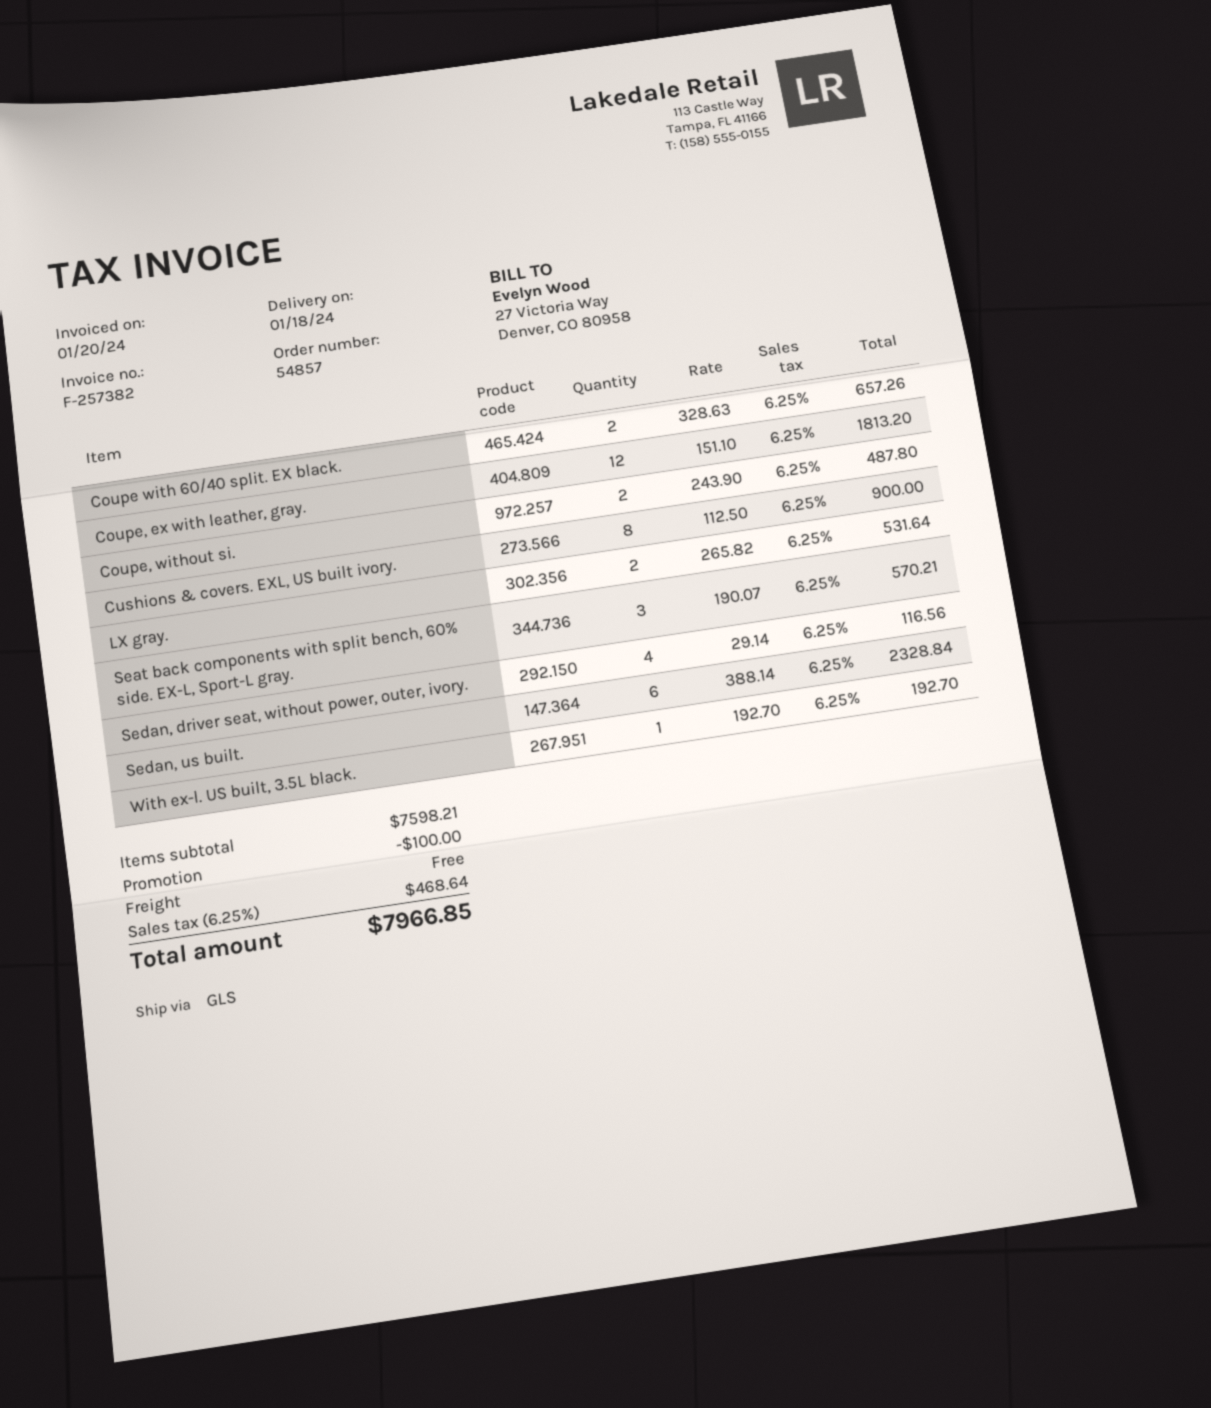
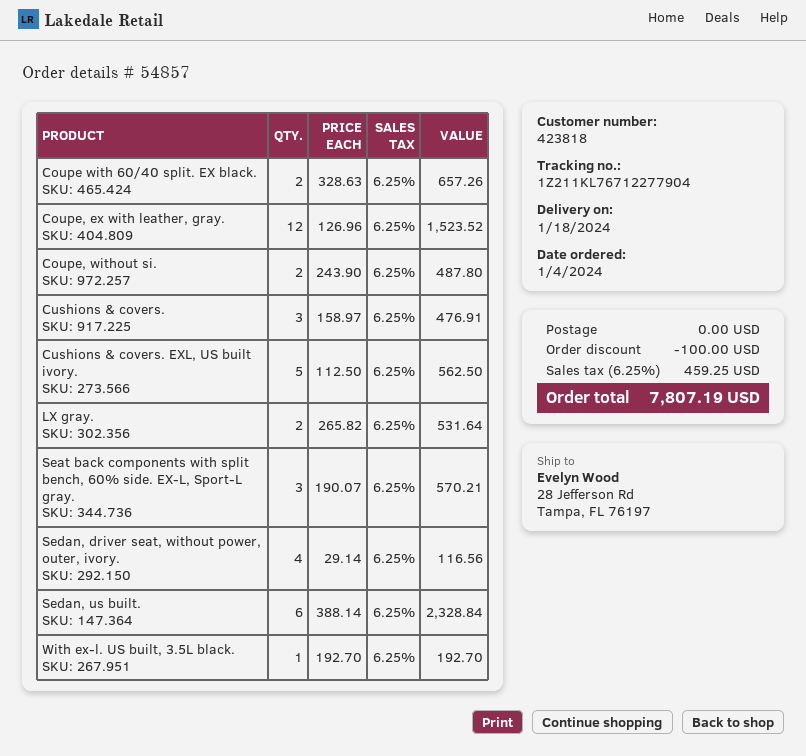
Coupe, ex with leather, gray.: 12 x 151.10 = 1813.20 -> 12 x 126.96 = 1523.52
Cushions & covers. EXL, US built ivory.: 8 x 112.50 = 900.00 -> 5 x 112.50 = 562.50
Cushions & covers.: none -> 3 x 158.97 = 476.91
tax: 6.25% = 468.64 -> 6.25% = 459.25
total: 7966.85 -> 7807.19

